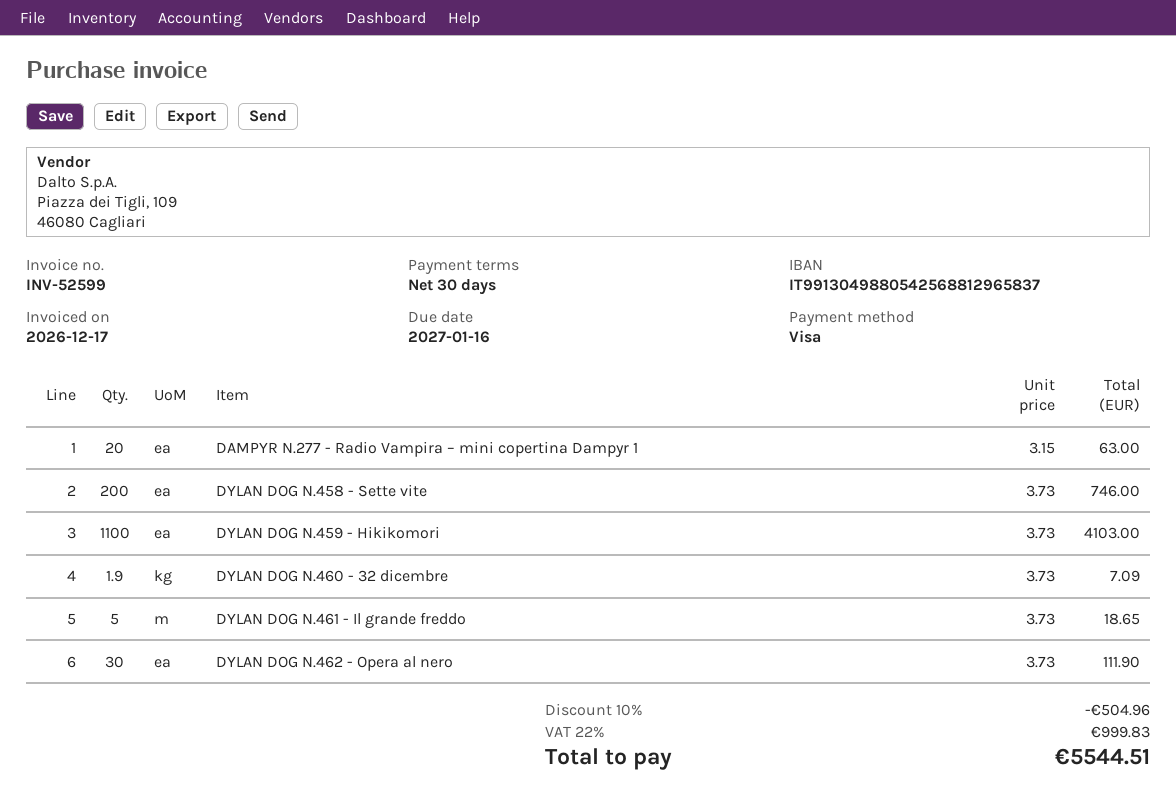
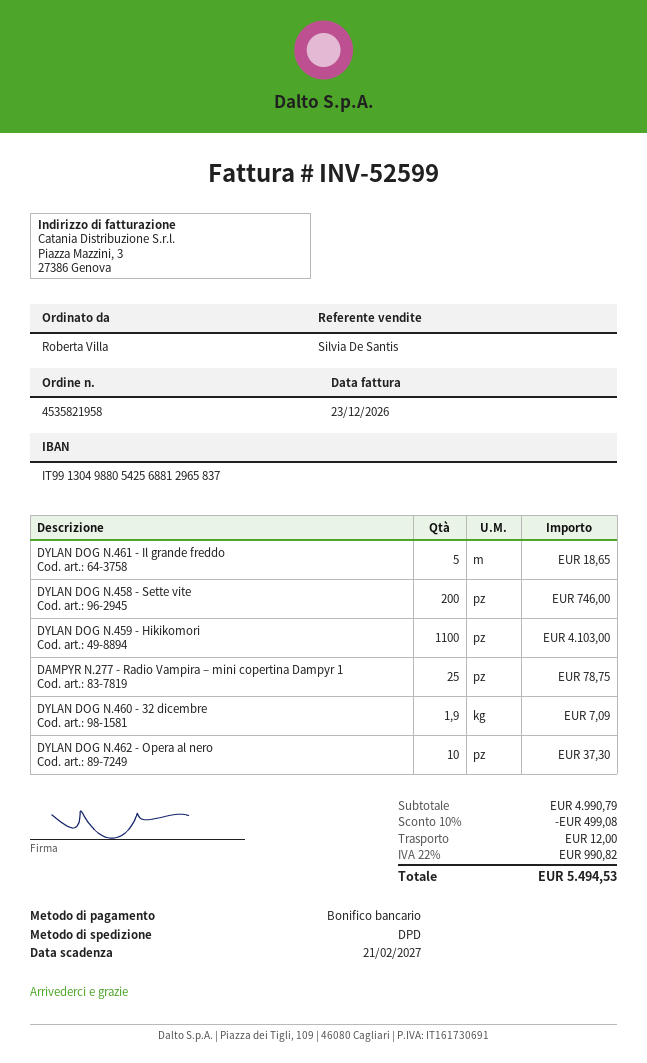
invoice date: 2026-12-17 -> 2026-12-23
due date: 2027-01-16 -> 2027-02-21
payment method: Visa -> bank transfer
DAMPYR N.277 - Radio Vampira – mini copertina Dampyr 1: 20 for 63.00 -> 25 for 78.75
DYLAN DOG N.462 - Opera al nero: 30 for 111.90 -> 10 for 37.30
discount: 10% = 504.96 -> 10% = 499.08
shipping: none -> 12.00
tax: 22% = 999.83 -> 22% = 990.82
total: 5544.51 -> 5494.53

